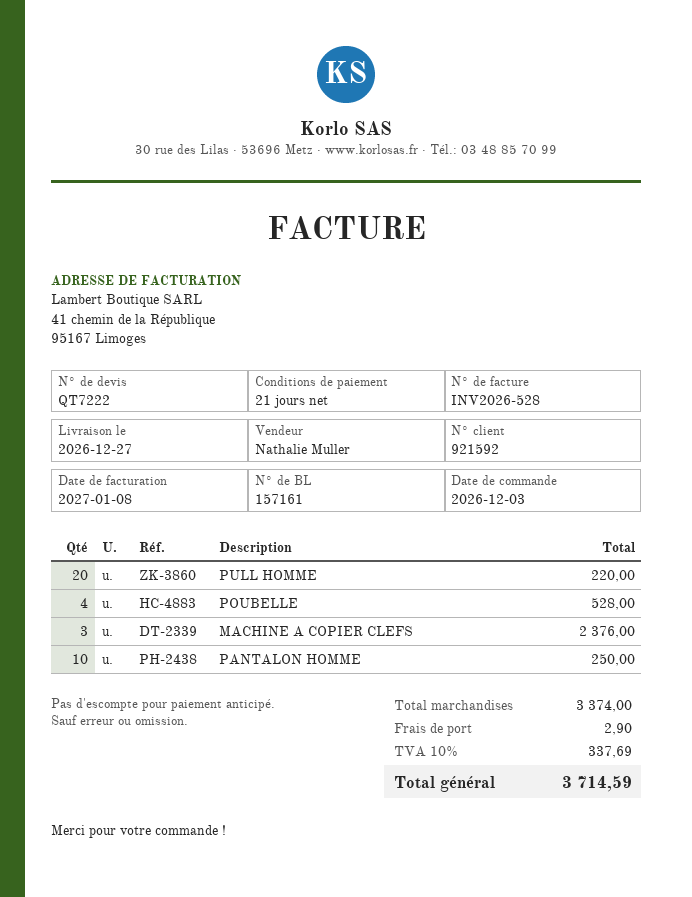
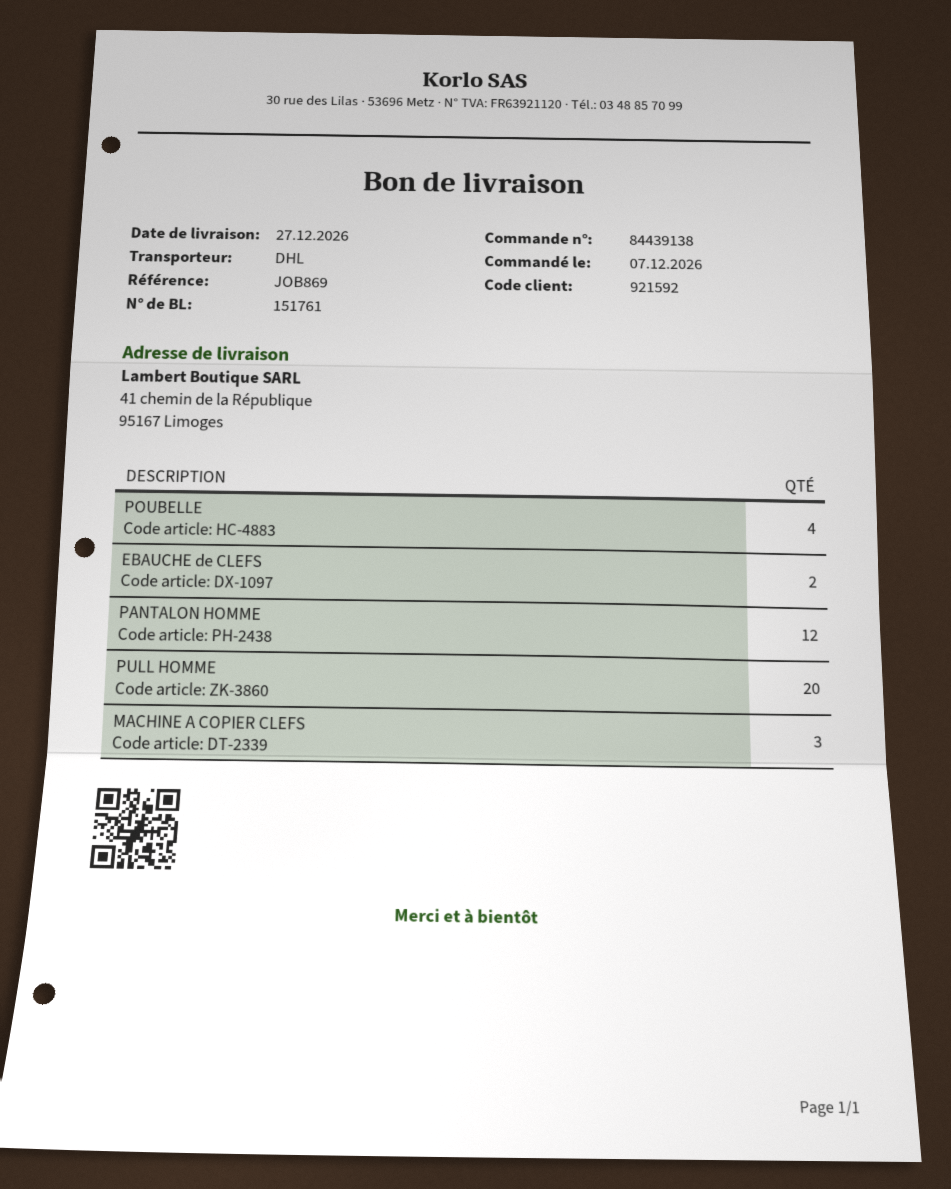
order date: 2026-12-03 -> 2026-12-07
delivery note number: 157161 -> 151761
PANTALON HOMME: 10 -> 12
EBAUCHE de CLEFS: none -> 2

